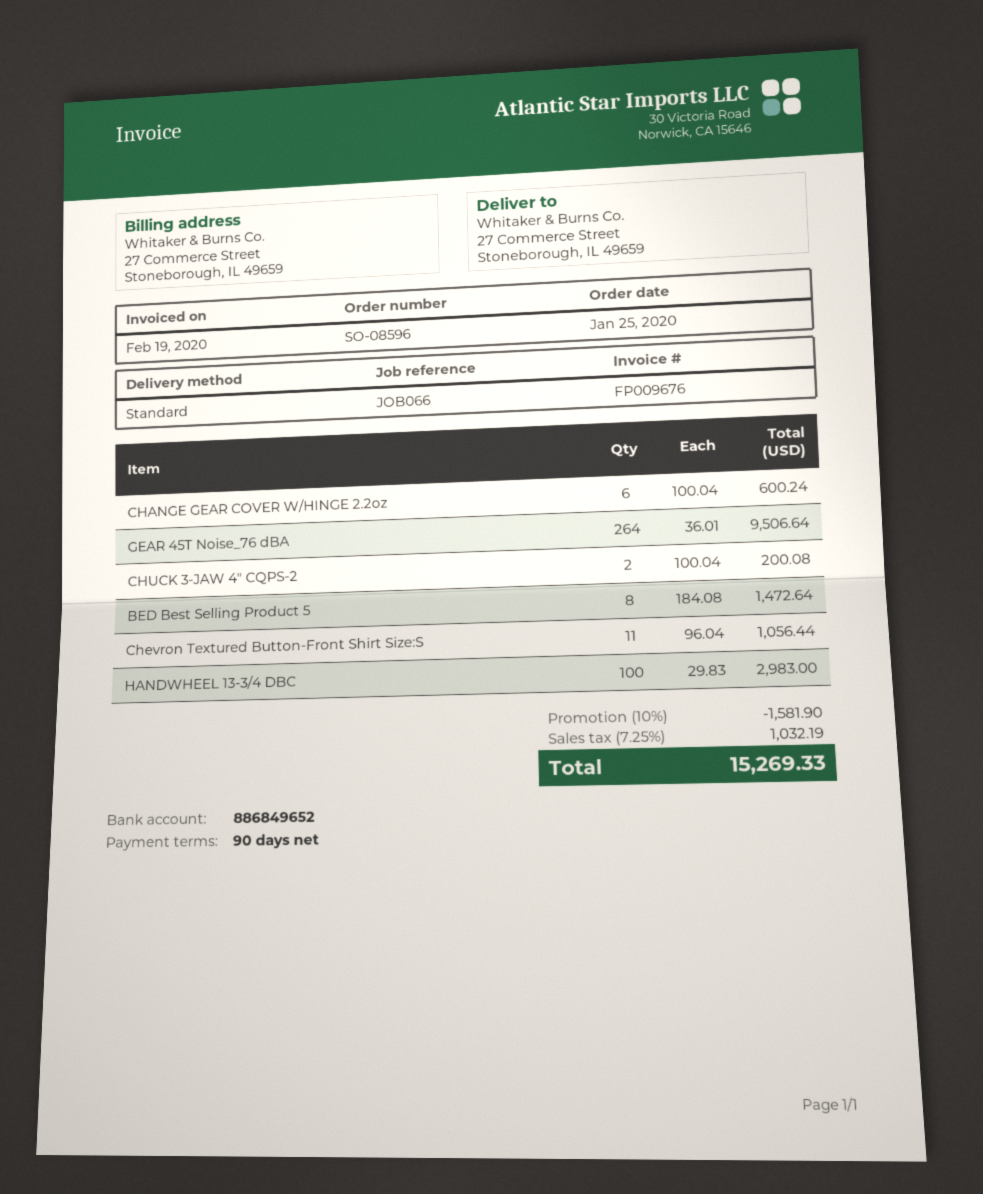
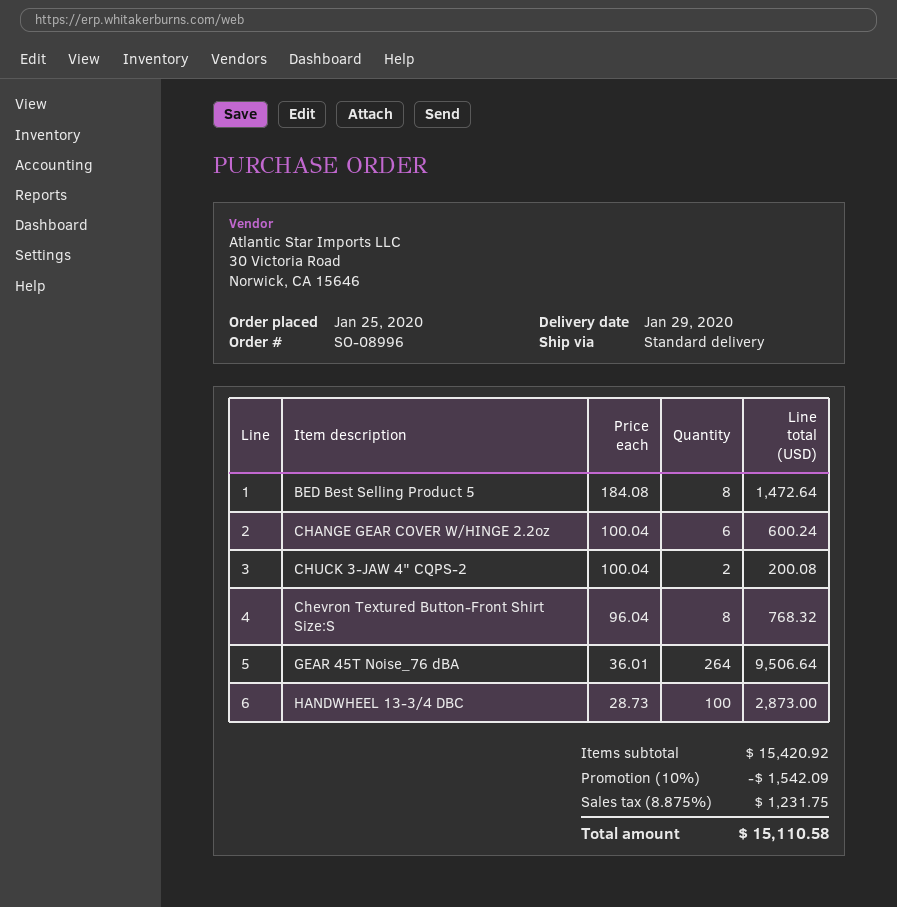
order number: SO-08596 -> SO-08996
Chevron Textured Button-Front Shirt Size:S: 11 x 96.04 = 1056.44 -> 8 x 96.04 = 768.32
HANDWHEEL 13-3/4 DBC: 100 x 29.83 = 2983.00 -> 100 x 28.73 = 2873.00
discount: 10% = 1581.90 -> 10% = 1542.09
tax: 7.25% = 1032.19 -> 8.875% = 1231.75
total: 15269.33 -> 15110.58

